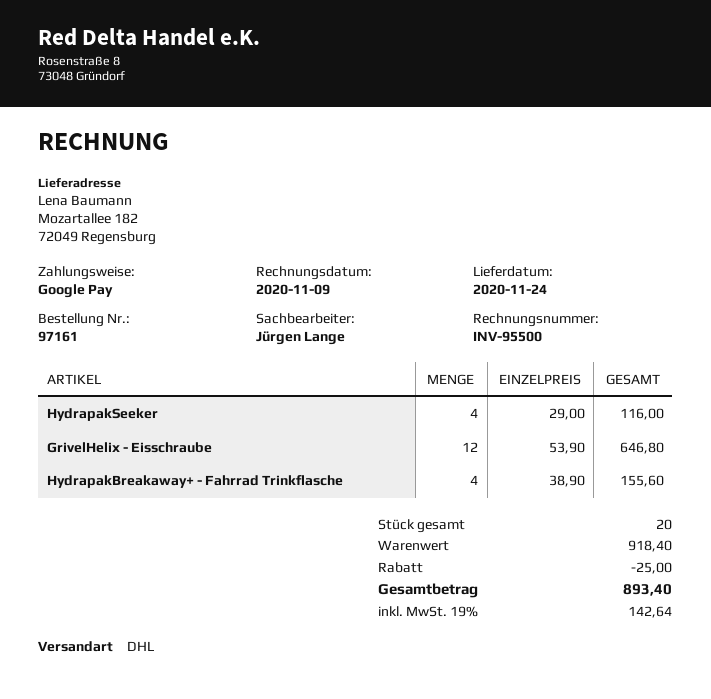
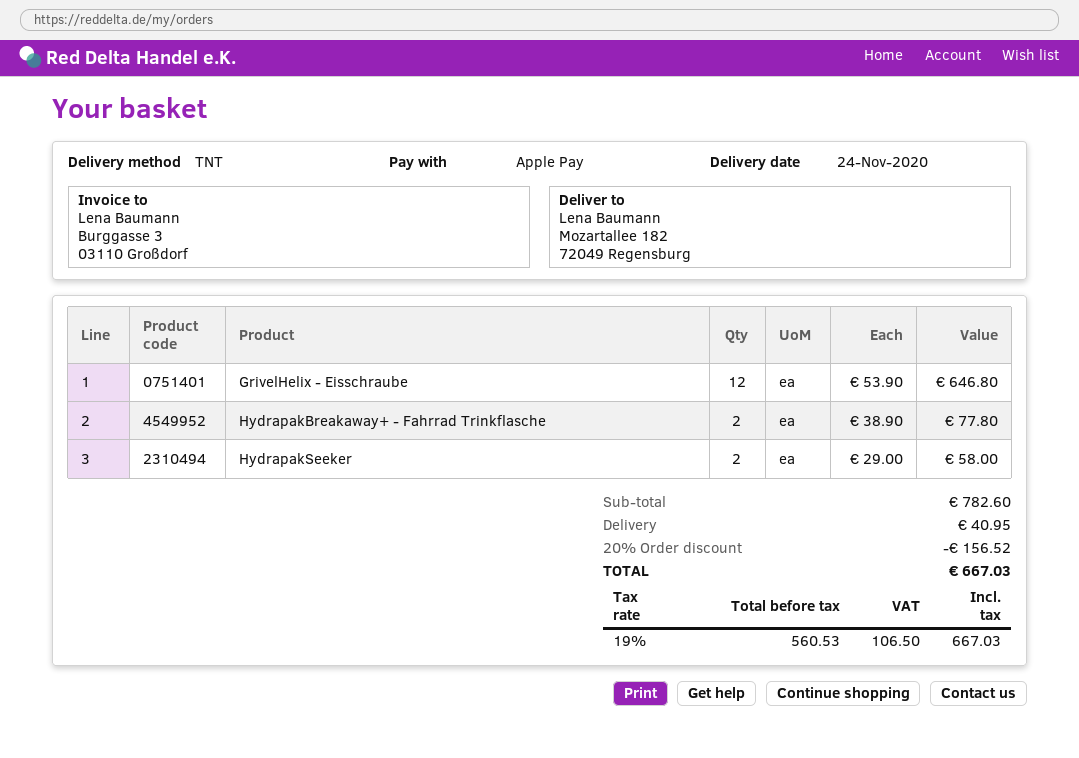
payment method: Google Pay -> Apple Pay
shipping method: DHL -> TNT
HydrapakSeeker: 4 x 29.00 = 116.00 -> 2 x 29.00 = 58.00
HydrapakBreakaway+ - Fahrrad Trinkflasche: 4 x 38.90 = 155.60 -> 2 x 38.90 = 77.80
subtotal: 918.40 -> 782.60
discount: 25.00 -> 156.52
shipping: none -> 40.95
tax: 19% = 142.64 -> 19% = 106.50
total: 893.40 -> 667.03

